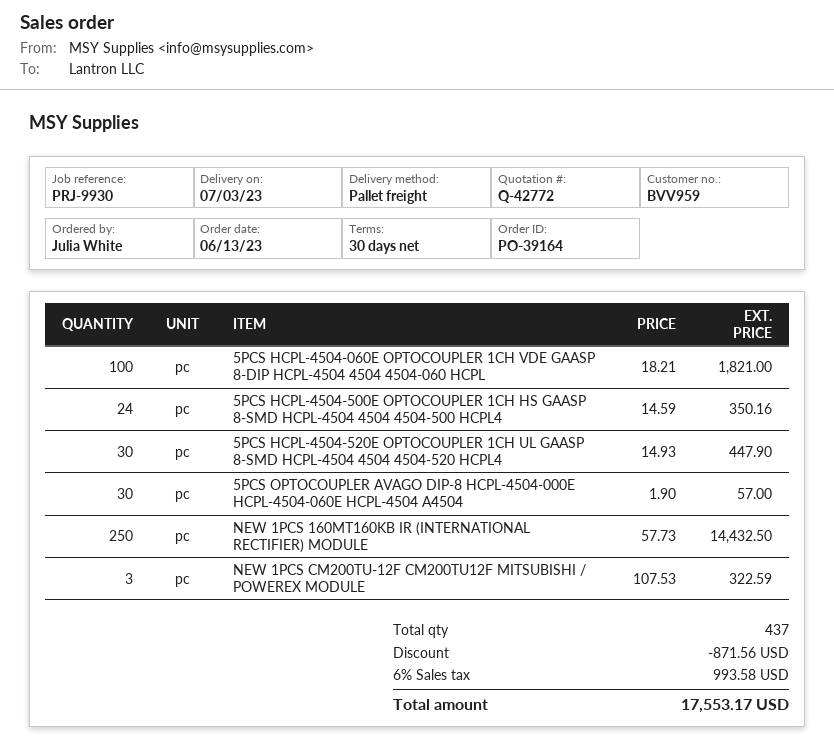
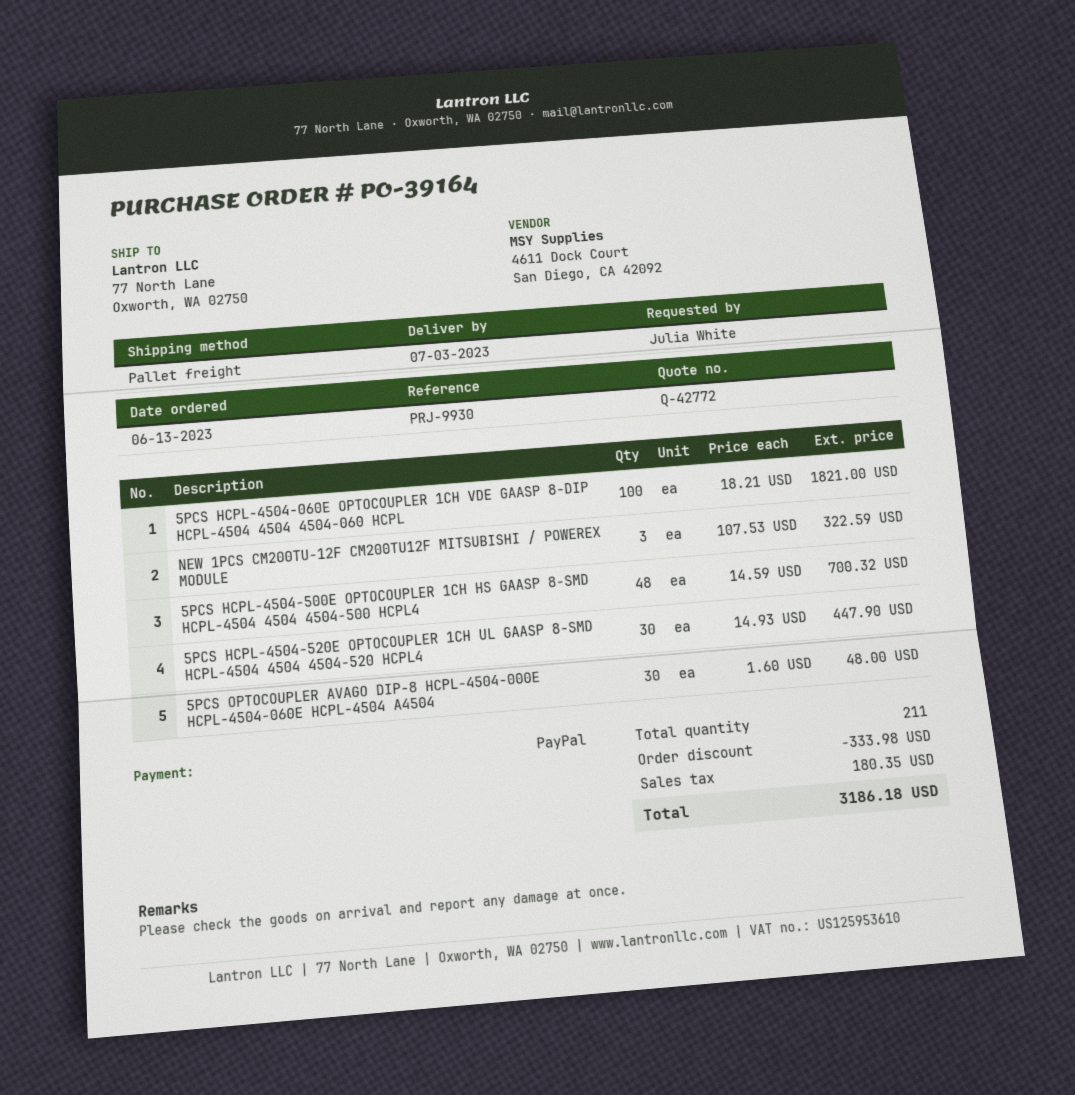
5PCS HCPL-4504-500E OPTOCOUPLER 1CH HS GAASP 8-SMD HCPL-4504 4504 4504-500 HCPL4: 24 x 14.59 = 350.16 -> 48 x 14.59 = 700.32
5PCS OPTOCOUPLER AVAGO DIP-8 HCPL-4504-000E HCPL-4504-060E HCPL-4504 A4504: 30 x 1.90 = 57.00 -> 30 x 1.60 = 48.00
NEW 1PCS 160MT160KB IR (INTERNATIONAL RECTIFIER) MODULE: 250 x 57.73 = 14432.50 -> none
total quantity: 437 -> 211
discount: 871.56 -> 333.98
tax: 993.58 -> 180.35
total: 17553.17 -> 3186.18

